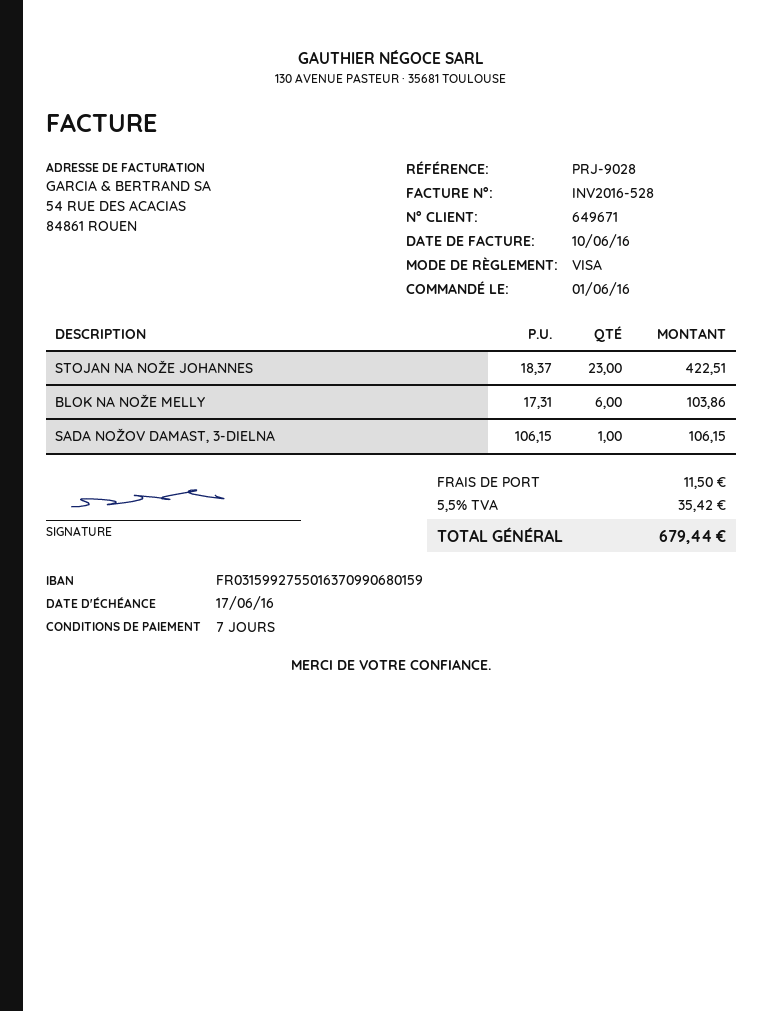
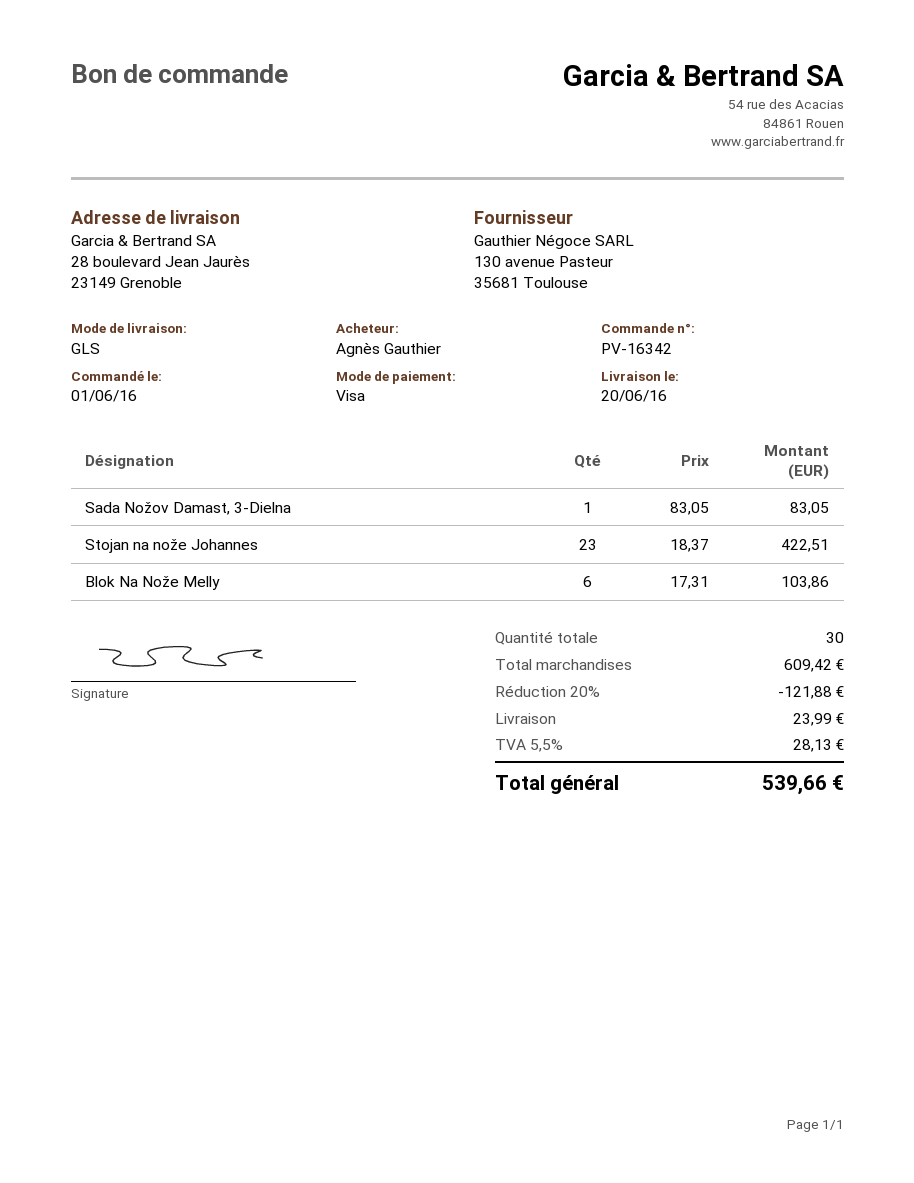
SADA NOŽOV DAMAST, 3-DIELNA: 1 x 106.15 = 106.15 -> 1 x 83.05 = 83.05
discount: none -> 20% = 121.88
shipping: 11.50 -> 23.99
tax: 5.5% = 35.42 -> 5.5% = 28.13
total: 679.44 -> 539.66

